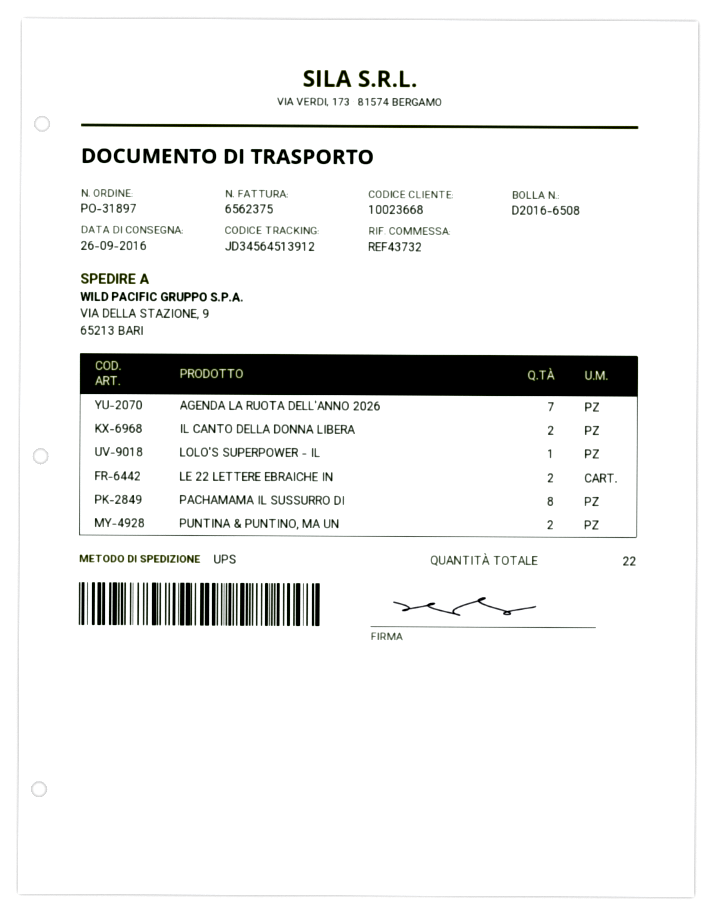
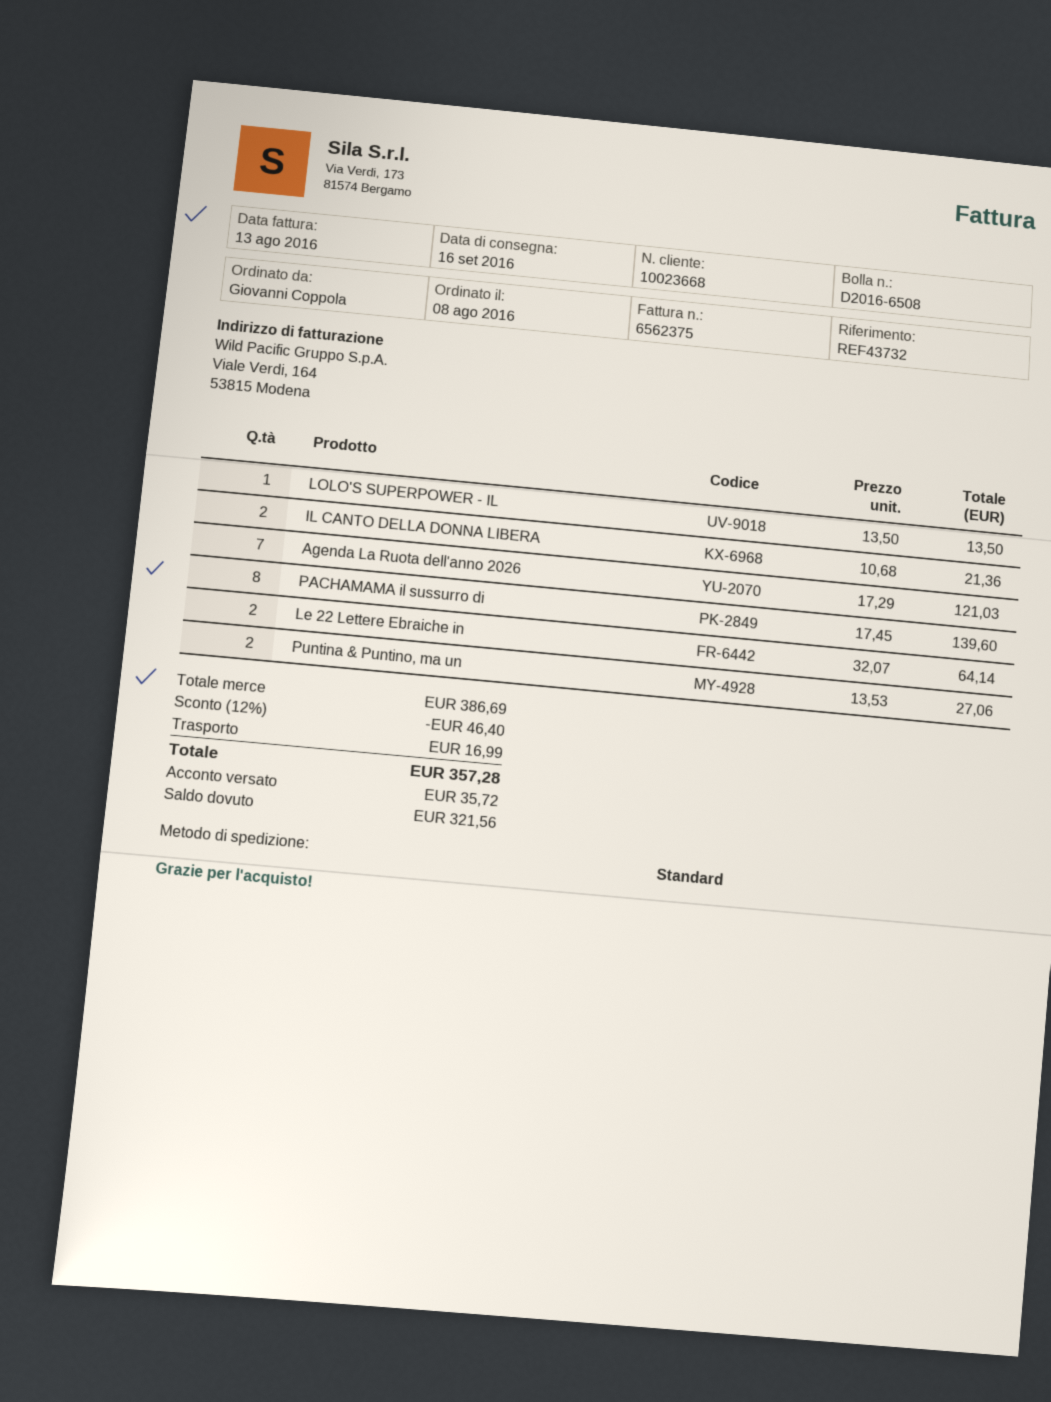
delivery date: 2016-09-26 -> 2016-09-16
shipping method: UPS -> standard

